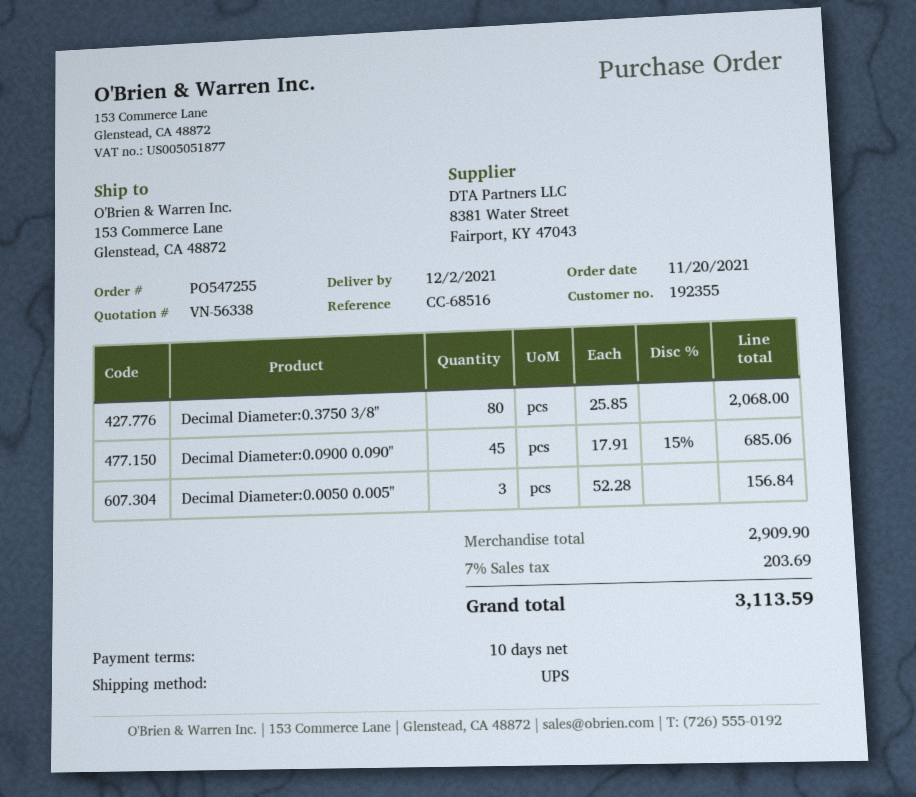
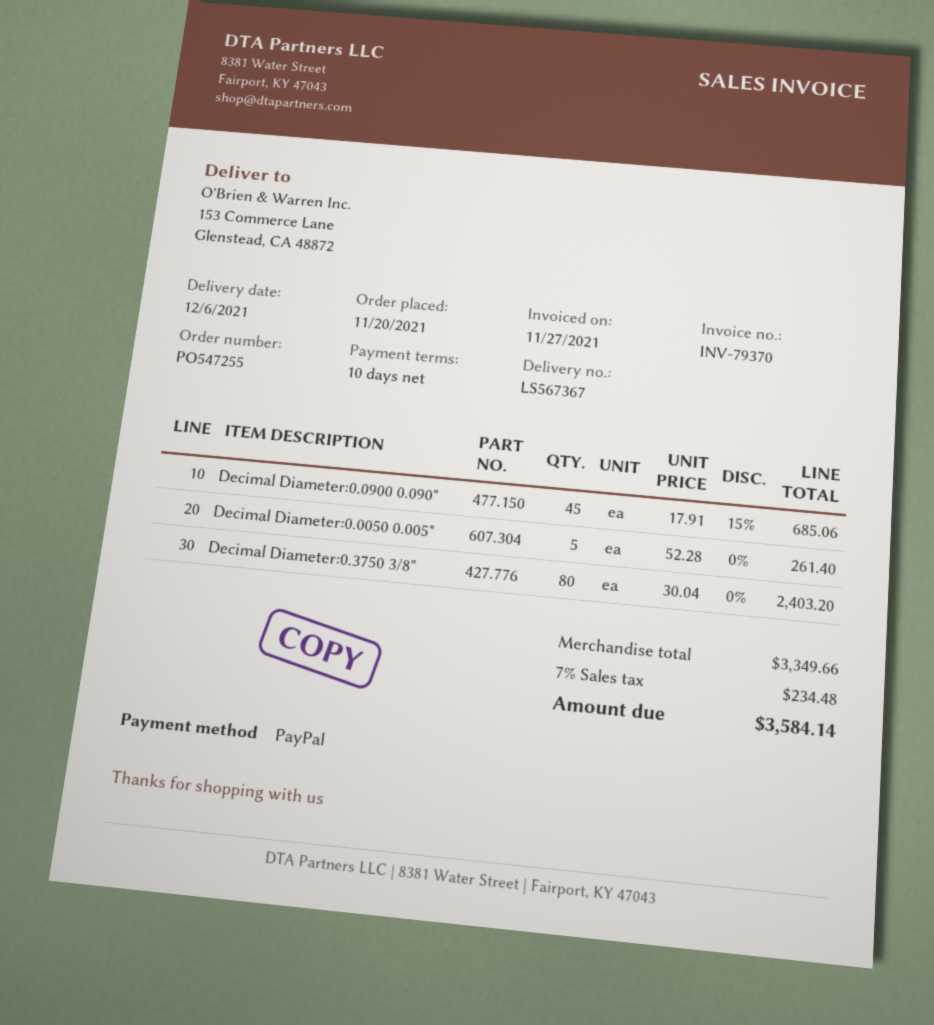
delivery date: 2021-12-02 -> 2021-12-06
Decimal Diameter:0.3750 3/8": 80 x 25.85 = 2068.00 -> 80 x 30.04 = 2403.20
Decimal Diameter:0.0050 0.005": 3 x 52.28 = 156.84 -> 5 x 52.28 = 261.40
subtotal: 2909.90 -> 3349.66
tax: 7% = 203.69 -> 7% = 234.48
total: 3113.59 -> 3584.14

